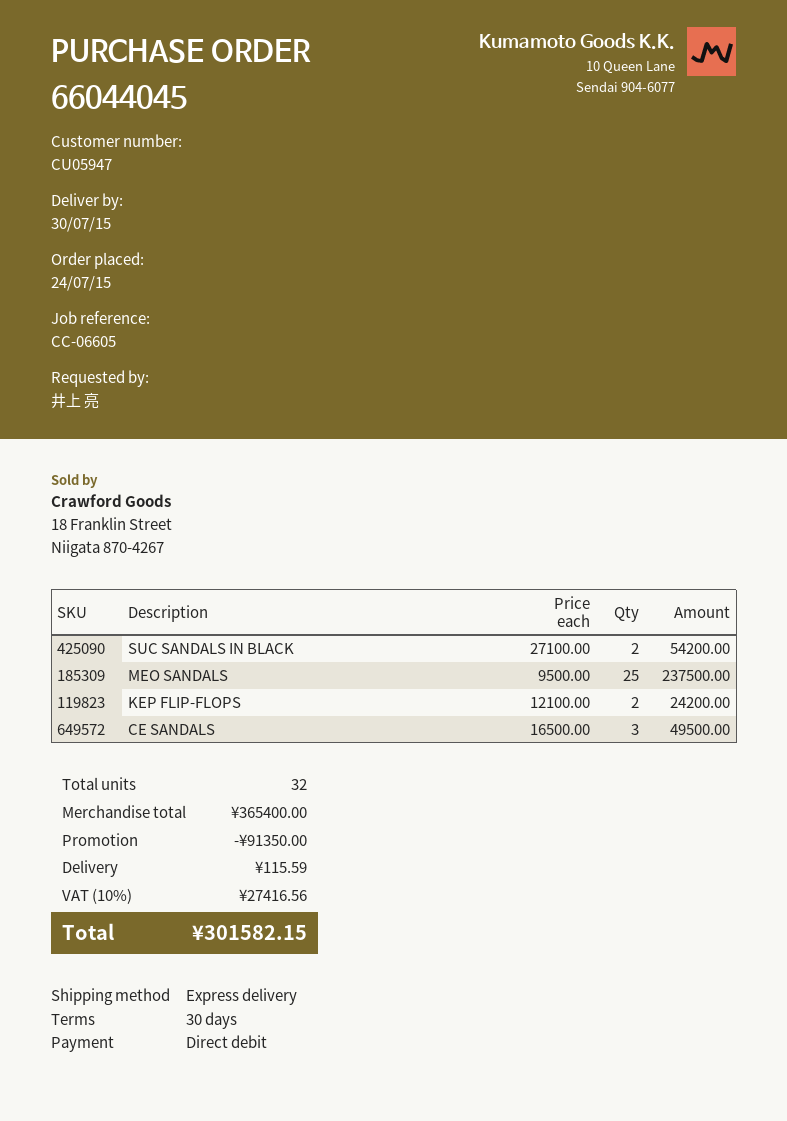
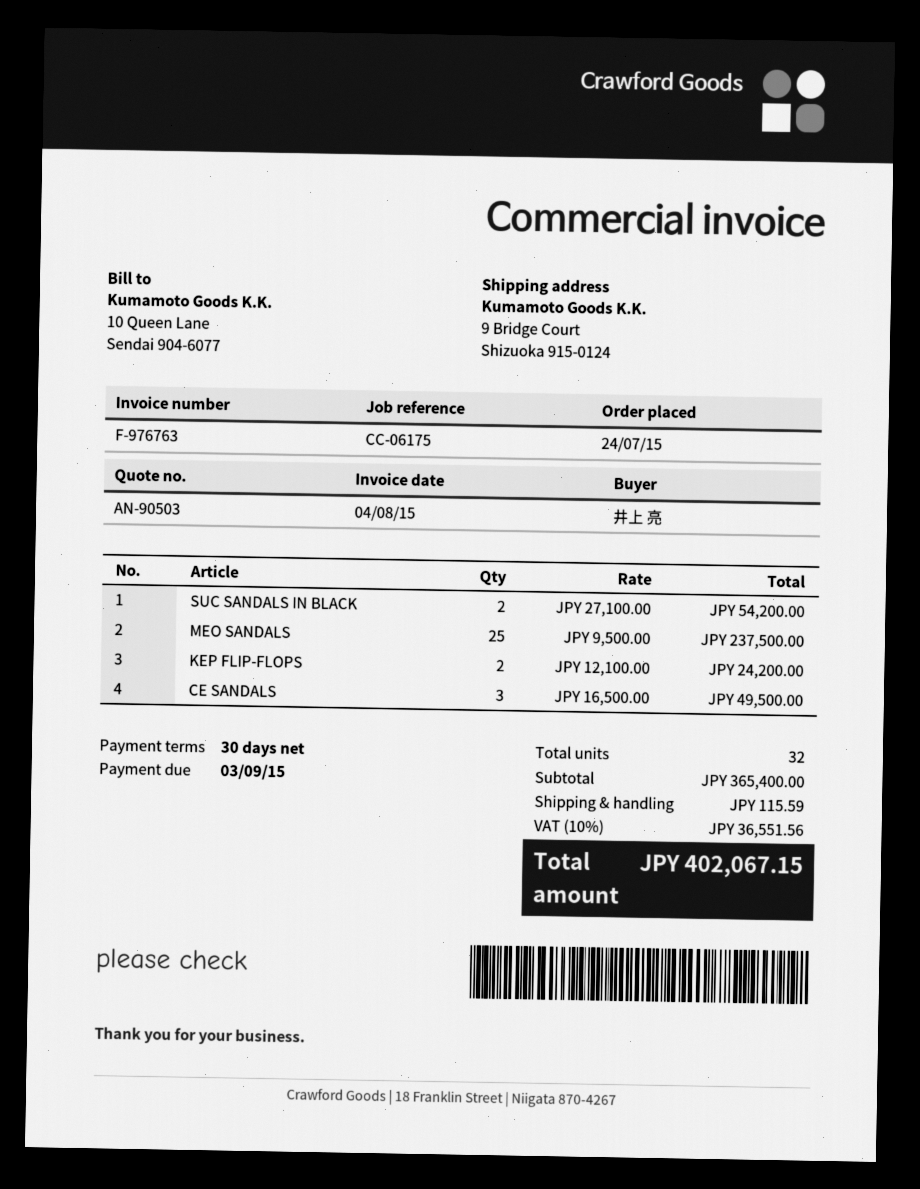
reference: CC-06605 -> CC-06175
discount: 91350.00 -> none
tax: 10% = 27416.56 -> 10% = 36551.56
total: 301582.15 -> 402067.15

